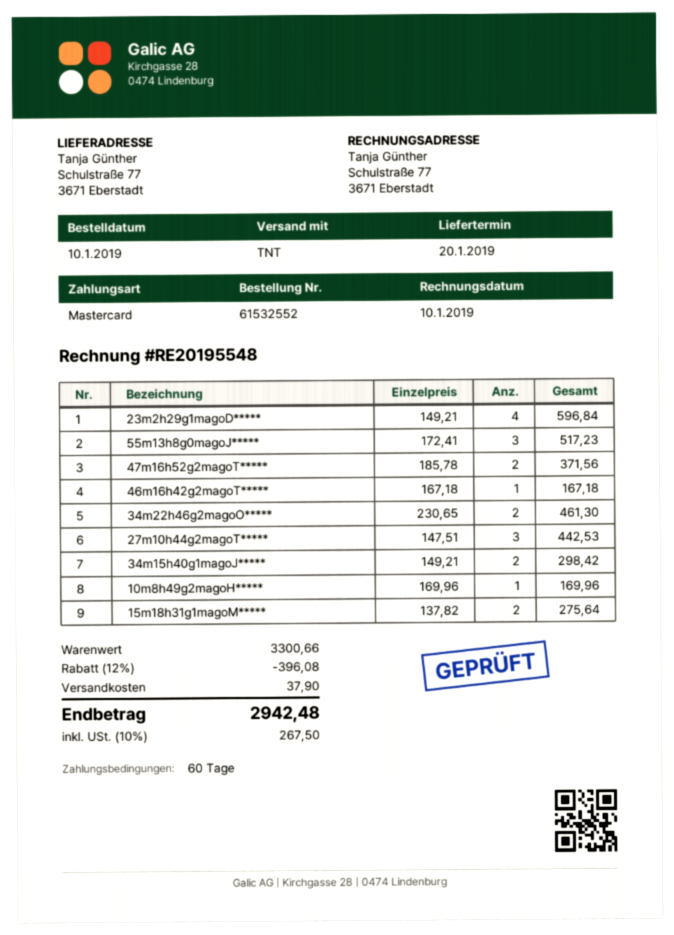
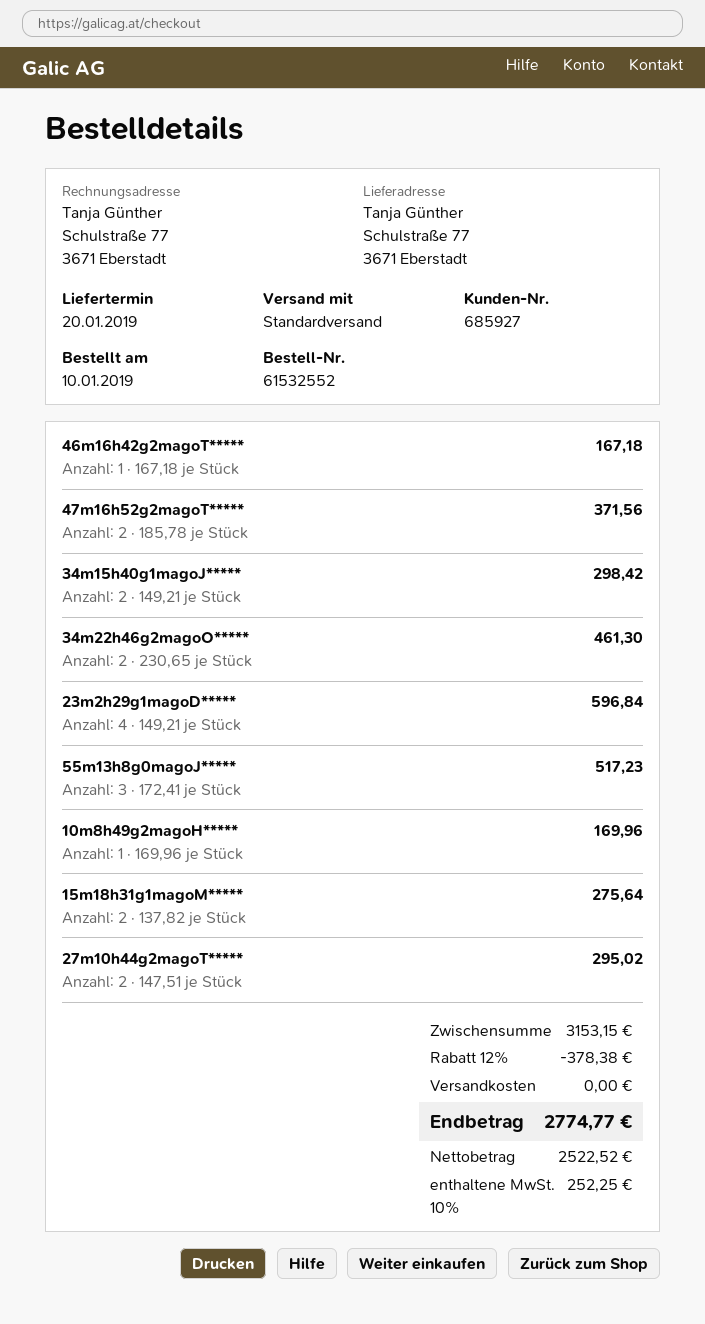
shipping method: TNT -> standard
27m10h44g2magoT*****: 3 x 147.51 = 442.53 -> 2 x 147.51 = 295.02
subtotal: 3300.66 -> 3153.15
discount: 12% = 396.08 -> 12% = 378.38
shipping: 37.90 -> 0.00
tax: 10% = 267.50 -> 10% = 252.25
total: 2942.48 -> 2774.77

